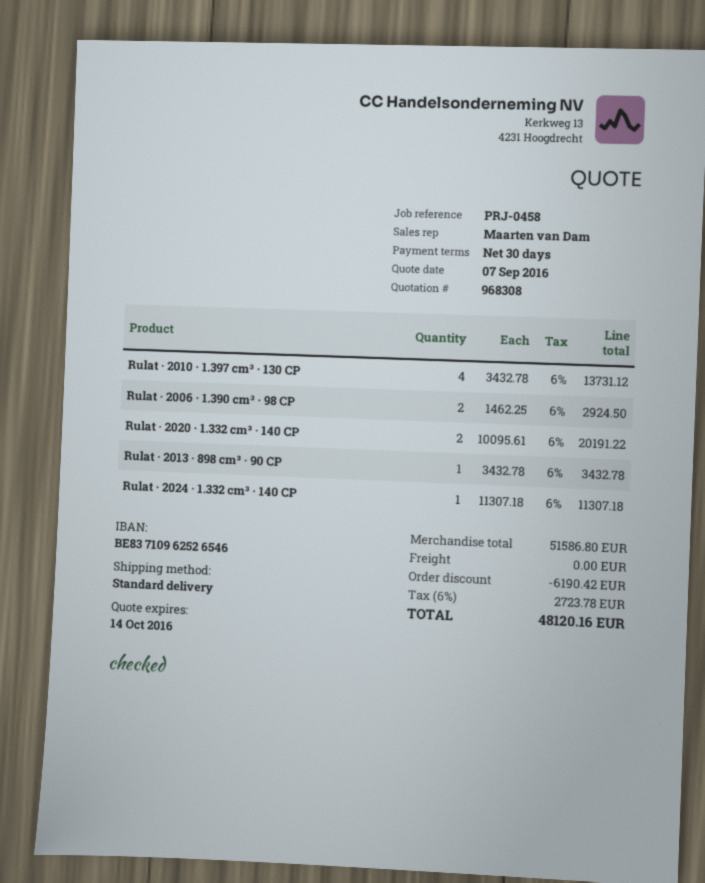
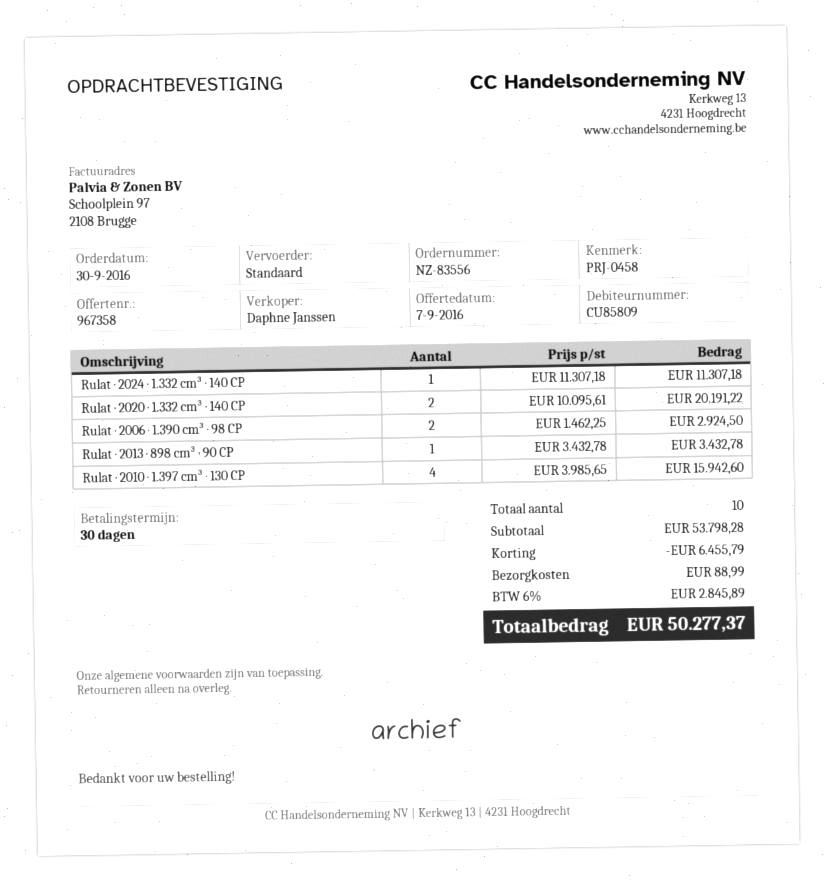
quote number: 968308 -> 967358
sales rep: Maarten van Dam -> Daphne Janssen
Rulat · 2010 · 1.397 cm³ · 130 CP: 4 x 3432.78 = 13731.12 -> 4 x 3985.65 = 15942.60
subtotal: 51586.80 -> 53798.28
discount: 6190.42 -> 6455.79
shipping: 0.00 -> 88.99
tax: 6% = 2723.78 -> 6% = 2845.89
total: 48120.16 -> 50277.37

